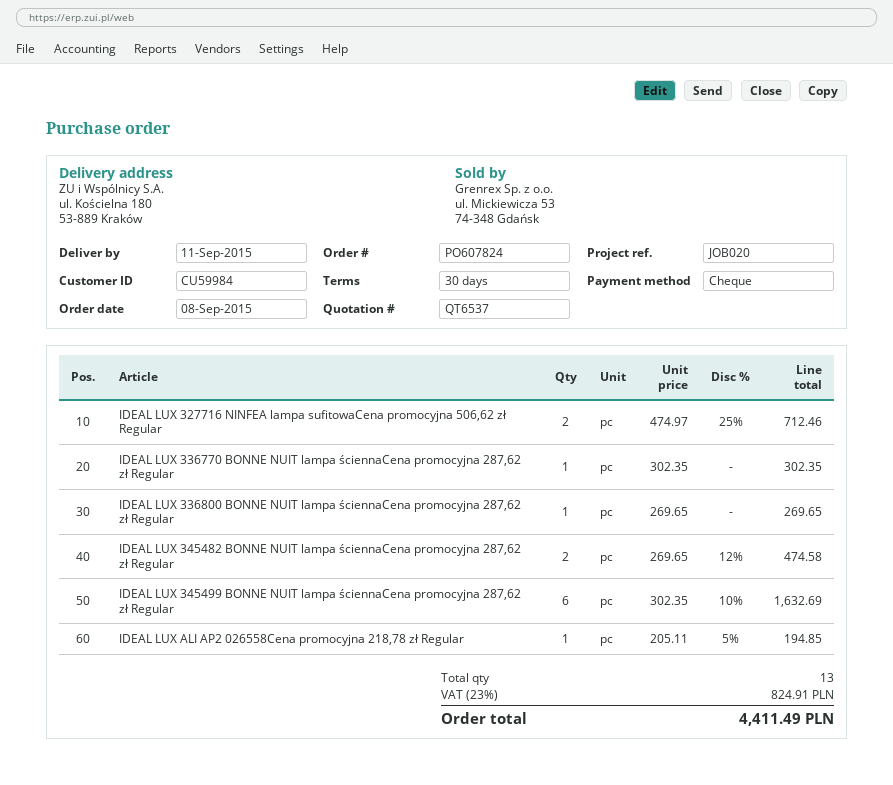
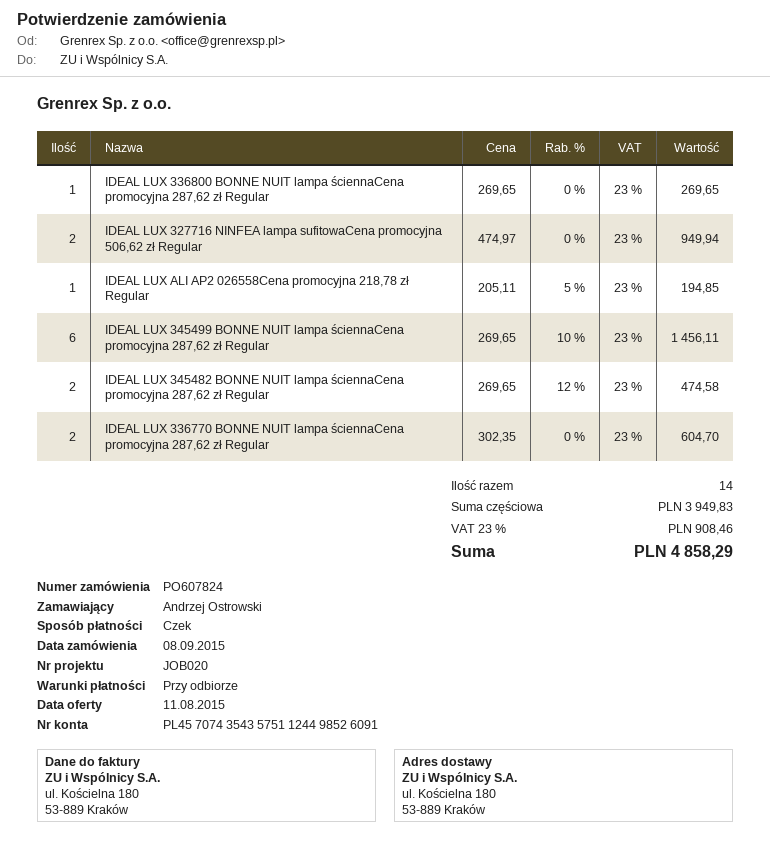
payment terms: 30 days -> on receipt
IDEAL LUX 327716 NINFEA lampa sufitowaCena promocyjna 506,62 zł Regular: 2 x 474.97 - 25% = 712.46 -> 2 x 474.97 = 949.94
IDEAL LUX 336770 BONNE NUIT lampa ściennaCena promocyjna 287,62 zł Regular: 1 x 302.35 = 302.35 -> 2 x 302.35 = 604.70
IDEAL LUX 345499 BONNE NUIT lampa ściennaCena promocyjna 287,62 zł Regular: 6 x 302.35 - 10% = 1632.69 -> 6 x 269.65 - 10% = 1456.11
total quantity: 13 -> 14
tax: 23% = 824.91 -> 23% = 908.46
total: 4411.49 -> 4858.29

